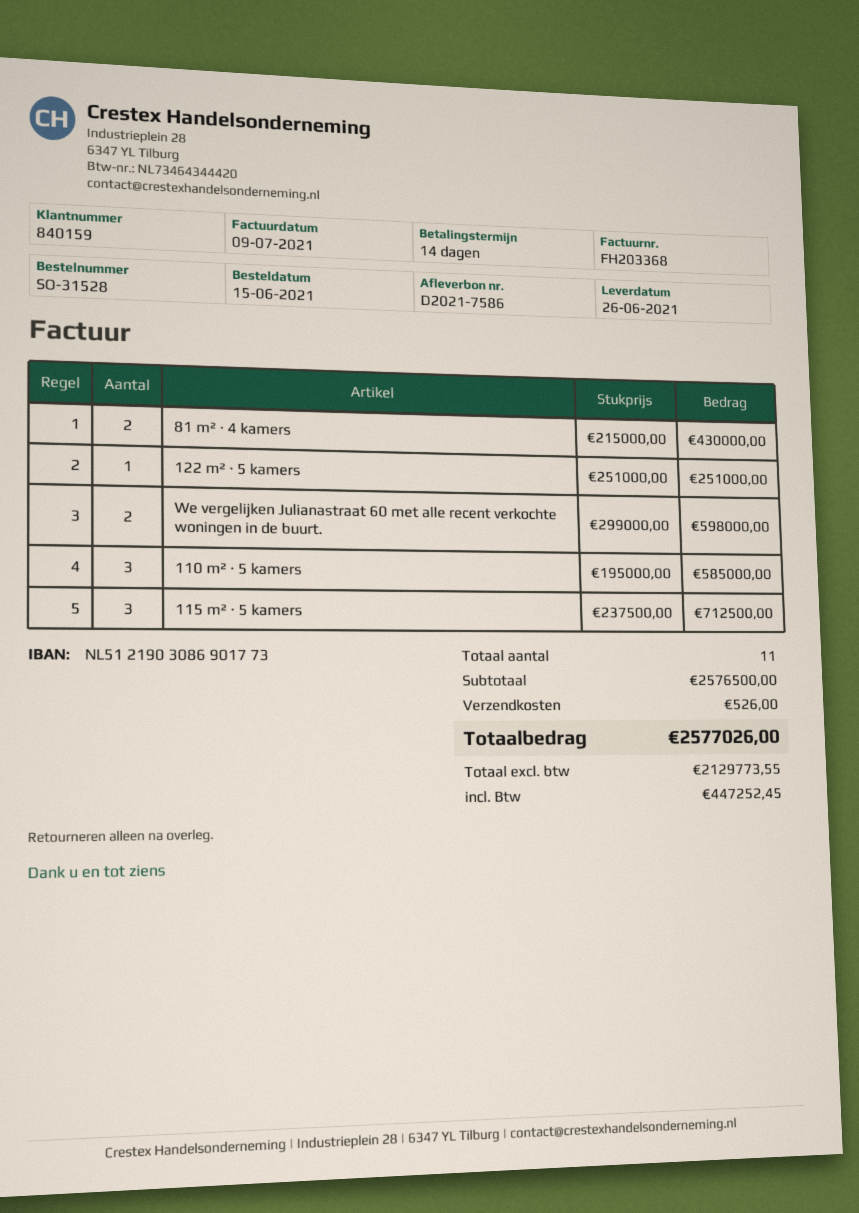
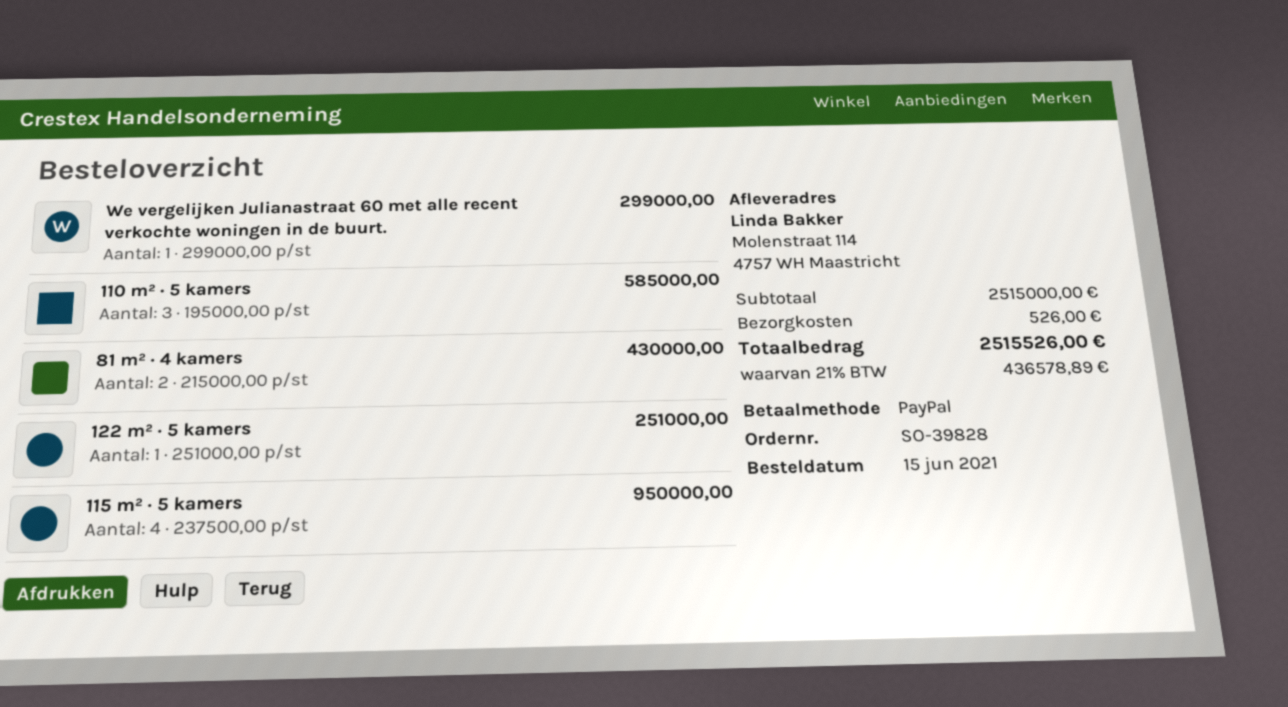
order number: SO-31528 -> SO-39828
We vergelijken Julianastraat 60 met alle recent verkochte woningen in de buurt.: 2 x 299000.00 = 598000.00 -> 1 x 299000.00 = 299000.00
115 m² · 5 kamers: 3 x 237500.00 = 712500.00 -> 4 x 237500.00 = 950000.00
subtotal: 2576500.00 -> 2515000.00
tax: 447252.45 -> 436578.89
total: 2577026.00 -> 2515526.00

